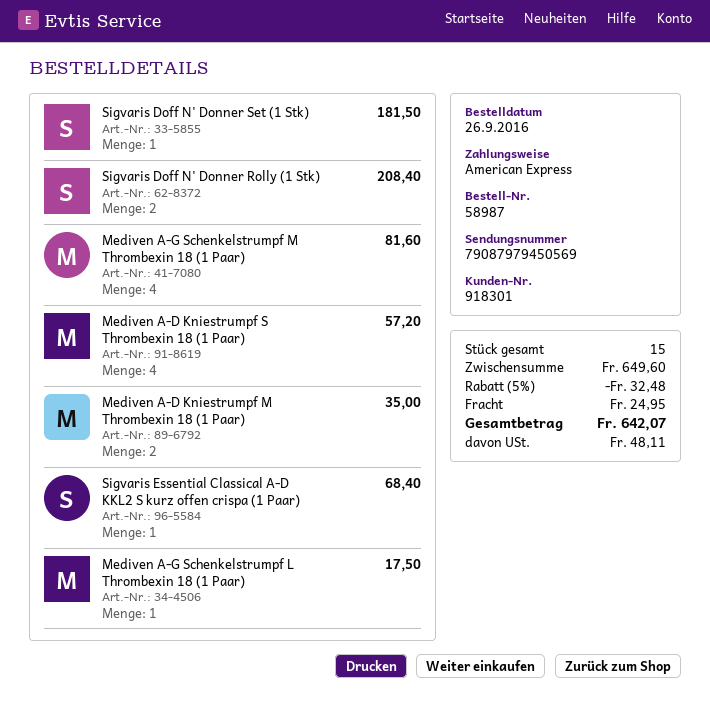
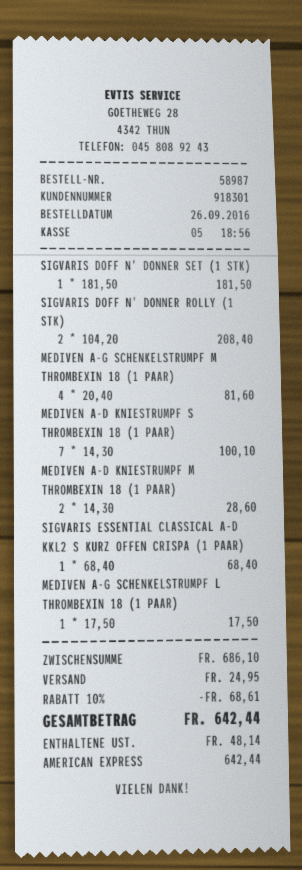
Mediven A-D Kniestrumpf S Thrombexin 18 (1 Paar): 4 for 57.20 -> 7 for 100.10
Mediven A-D Kniestrumpf M Thrombexin 18 (1 Paar): 2 for 35.00 -> 2 for 28.60
subtotal: 649.60 -> 686.10
discount: 5% = 32.48 -> 10% = 68.61
tax: 48.11 -> 48.14
total: 642.07 -> 642.44

